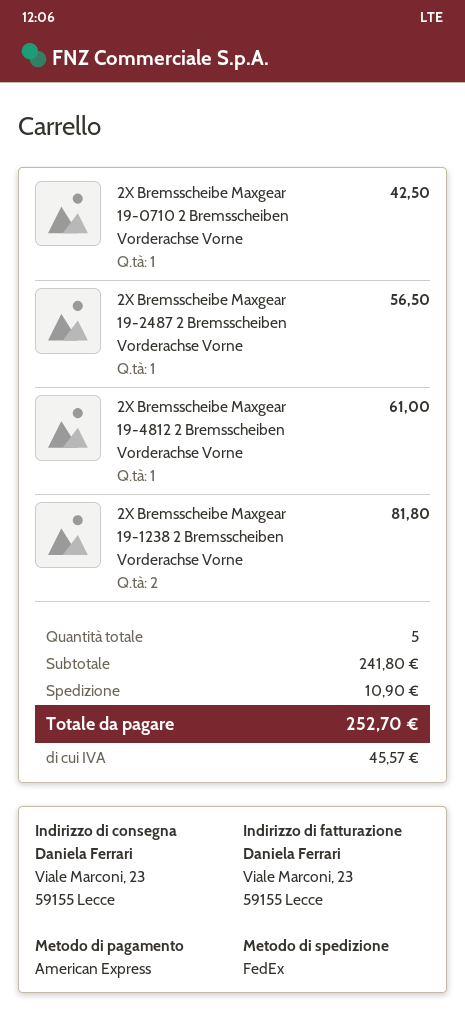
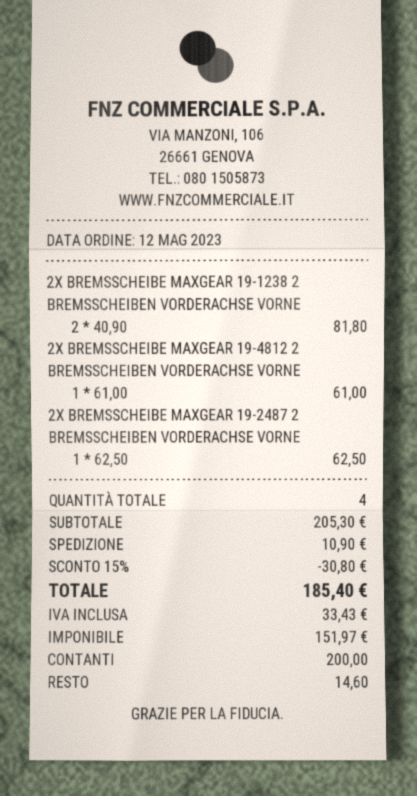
payment method: American Express -> cash
2X Bremsscheibe Maxgear 19-0710 2 Bremsscheiben Vorderachse Vorne: 1 for 42.50 -> none
2X Bremsscheibe Maxgear 19-2487 2 Bremsscheiben Vorderachse Vorne: 1 for 56.50 -> 1 for 62.50
total quantity: 5 -> 4
subtotal: 241.80 -> 205.30
discount: none -> 15% = 30.80
tax: 45.57 -> 33.43
total: 252.70 -> 185.40

